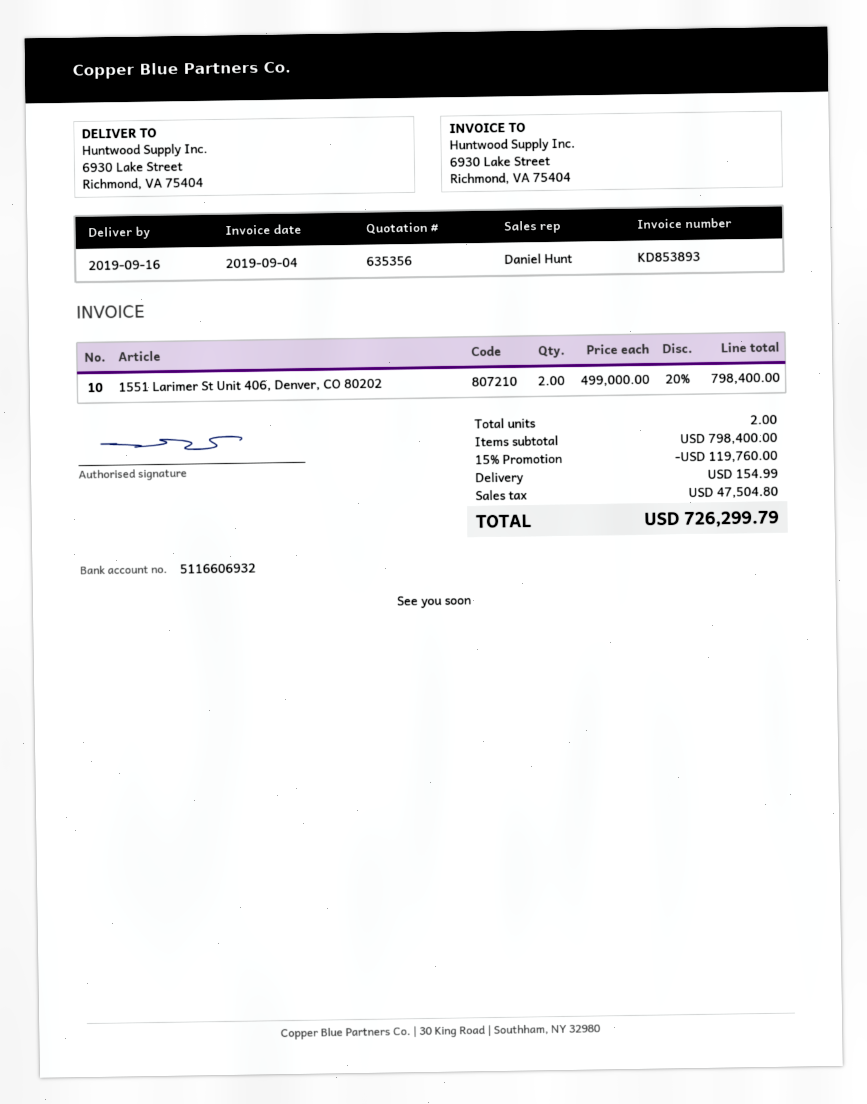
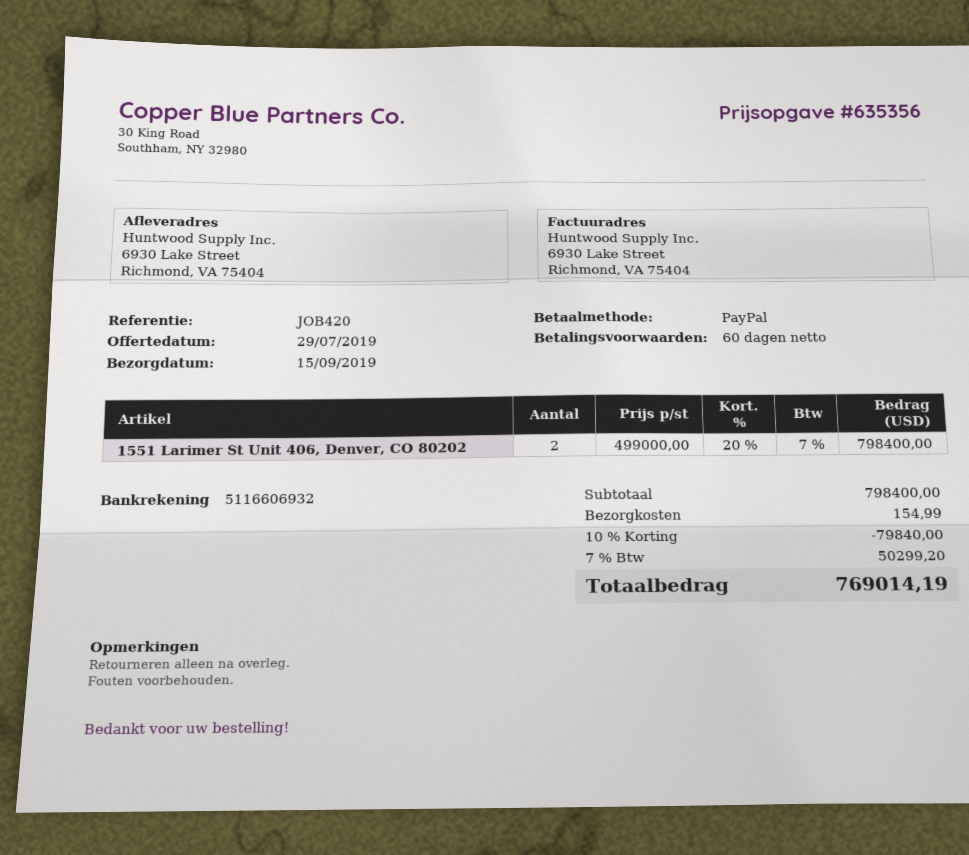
delivery date: 2019-09-16 -> 2019-09-15
discount: 15% = 119760.00 -> 10% = 79840.00
tax: 47504.80 -> 50299.20
total: 726299.79 -> 769014.19

